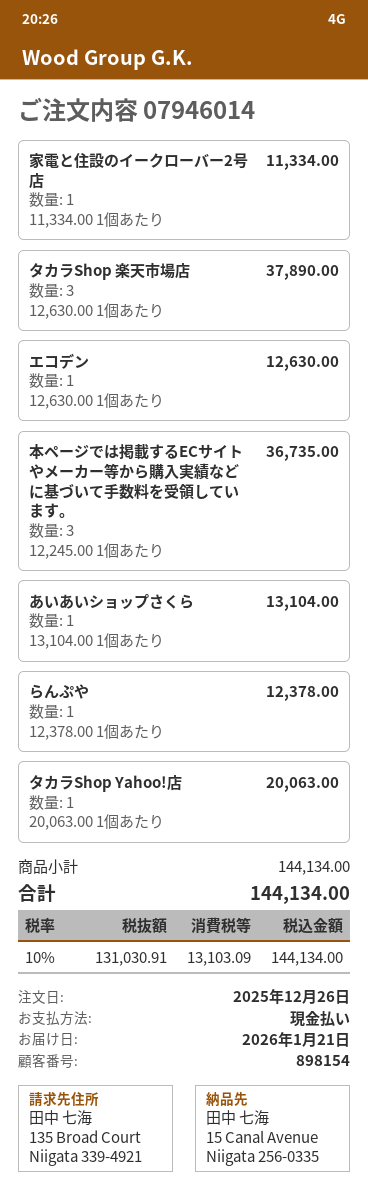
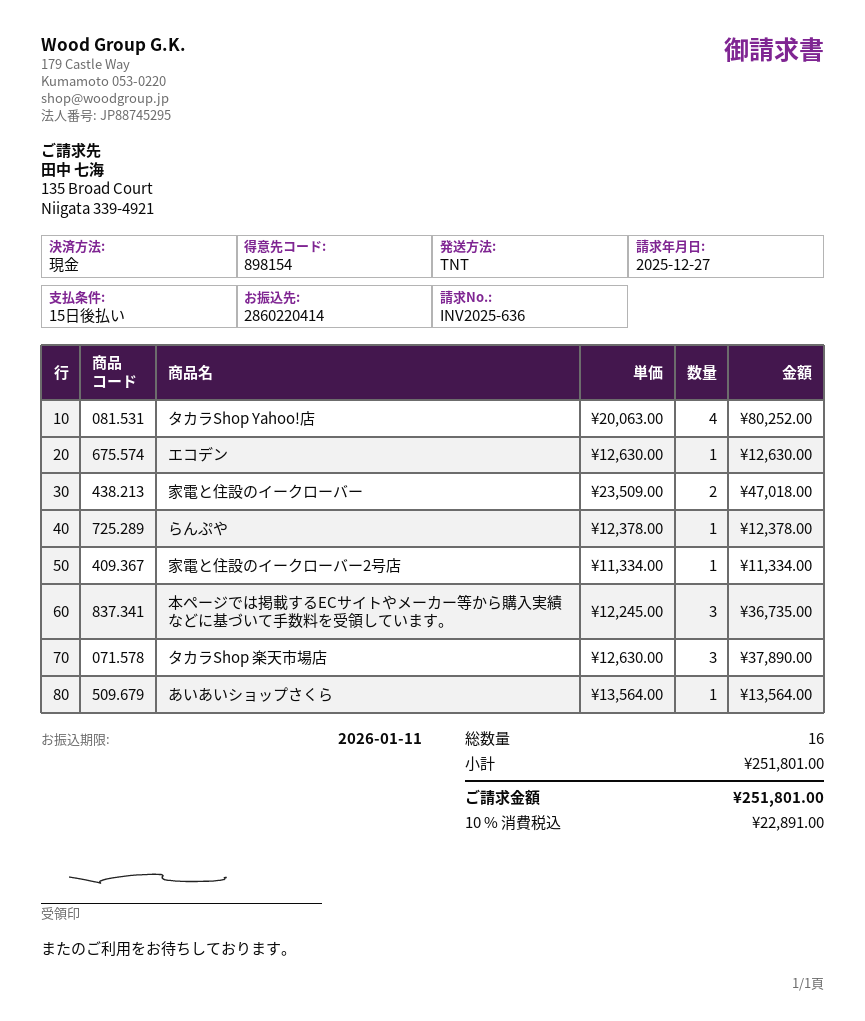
あいあいショップさくら: 1 x 13104.00 = 13104.00 -> 1 x 13564.00 = 13564.00
タカラShop Yahoo!店: 1 x 20063.00 = 20063.00 -> 4 x 20063.00 = 80252.00
家電と住設のイークローバー: none -> 2 x 23509.00 = 47018.00
subtotal: 144134.00 -> 251801.00
tax: 10% = 13103.09 -> 10% = 22891.00
total: 144134.00 -> 251801.00

